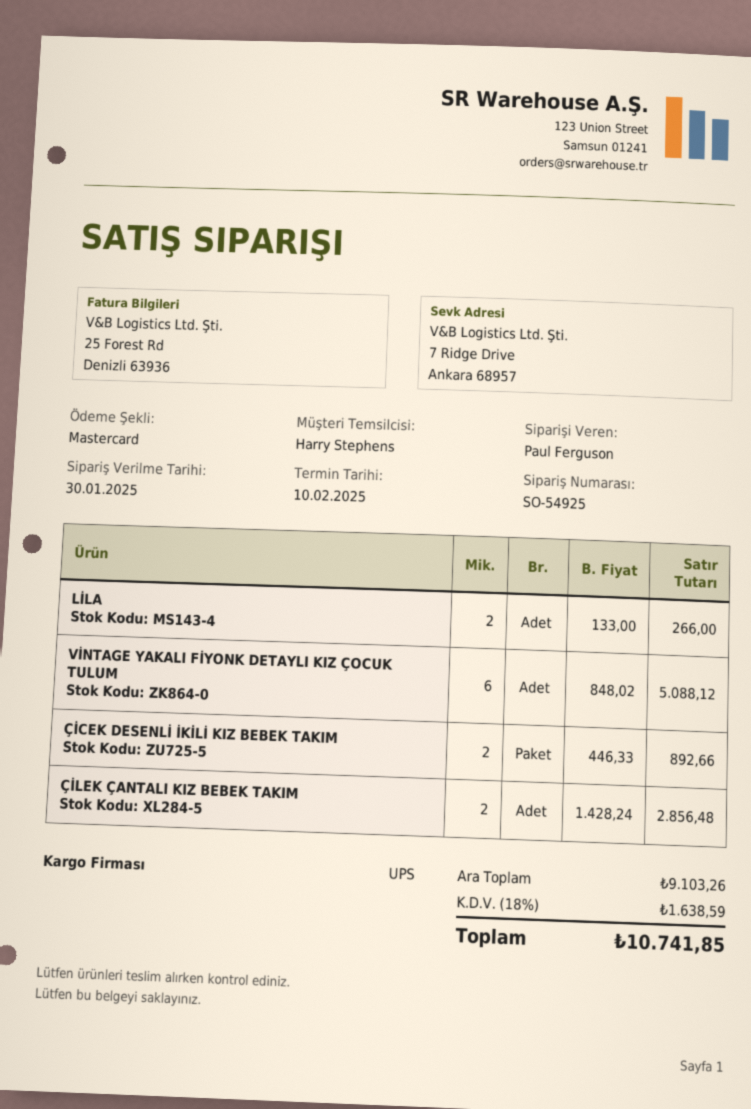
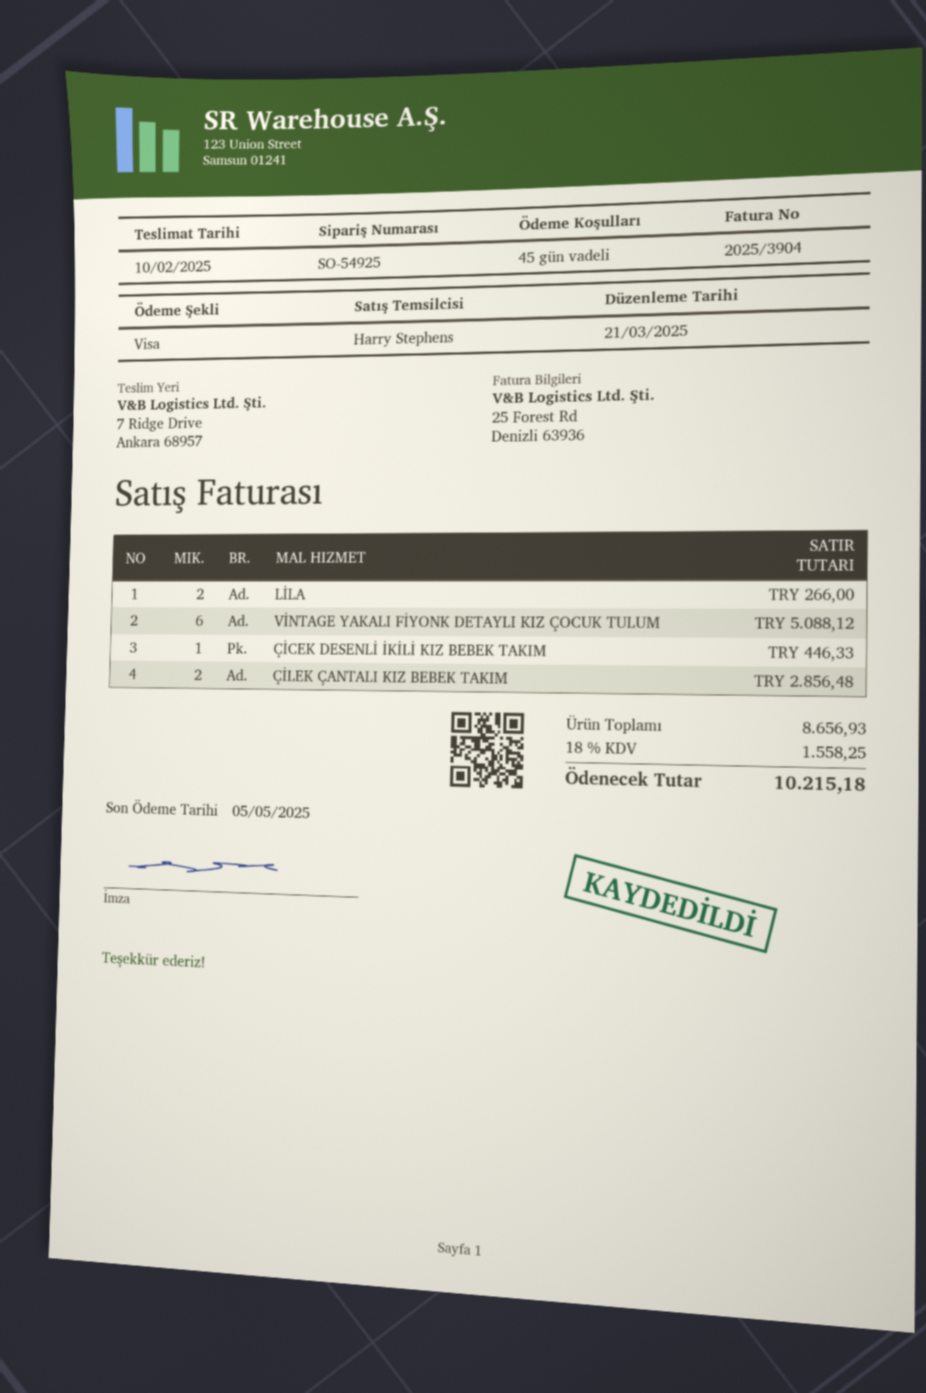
payment method: Mastercard -> Visa
ÇİCEK DESENLİ İKİLİ KIZ BEBEK TAKIM: 2 for 892.66 -> 1 for 446.33
subtotal: 9103.26 -> 8656.93
tax: 18% = 1638.59 -> 18% = 1558.25
total: 10741.85 -> 10215.18

